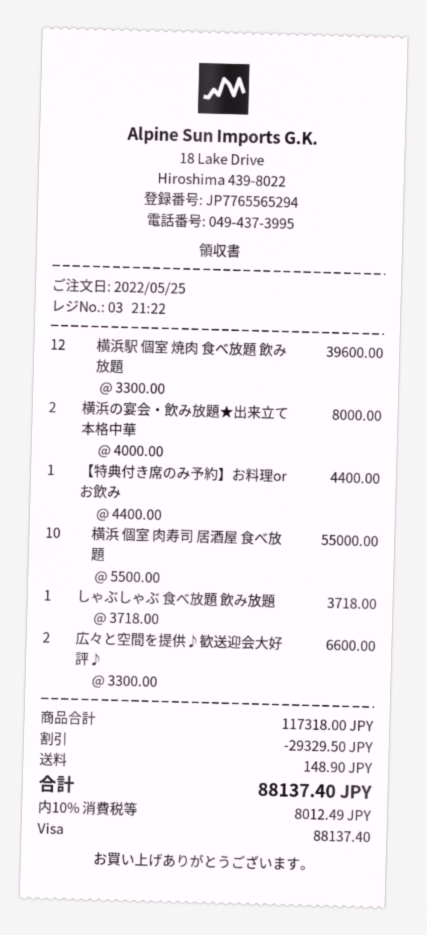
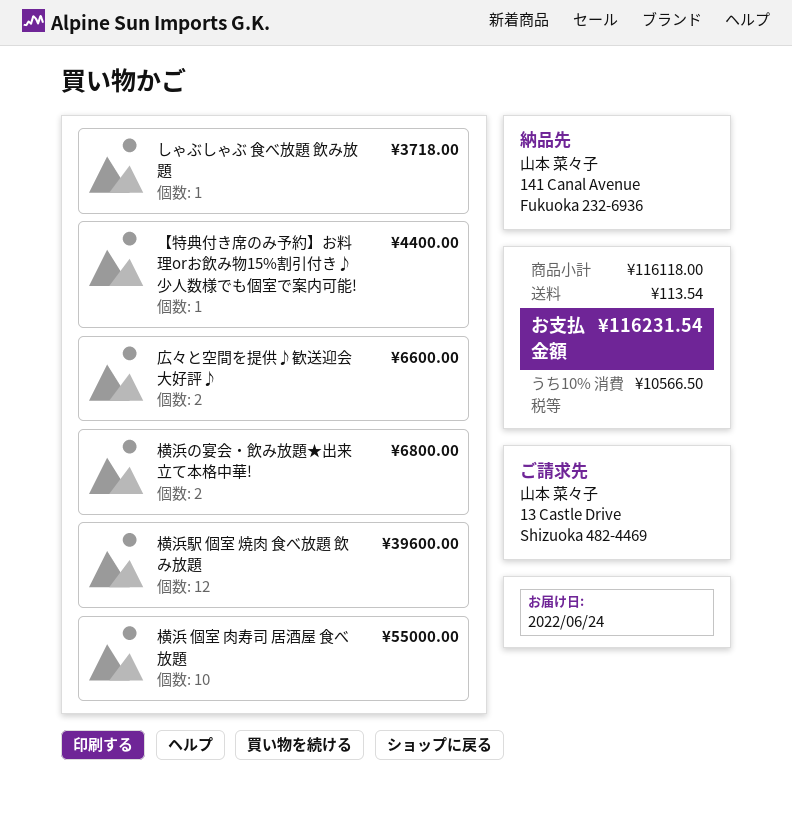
横浜の宴会・飲み放題★出来立て本格中華: 2 for 8000.00 -> 2 for 6800.00
subtotal: 117318.00 -> 116118.00
discount: 29329.50 -> none
shipping: 148.90 -> 113.54
tax: 10% = 8012.49 -> 10% = 10566.50
total: 88137.40 -> 116231.54

